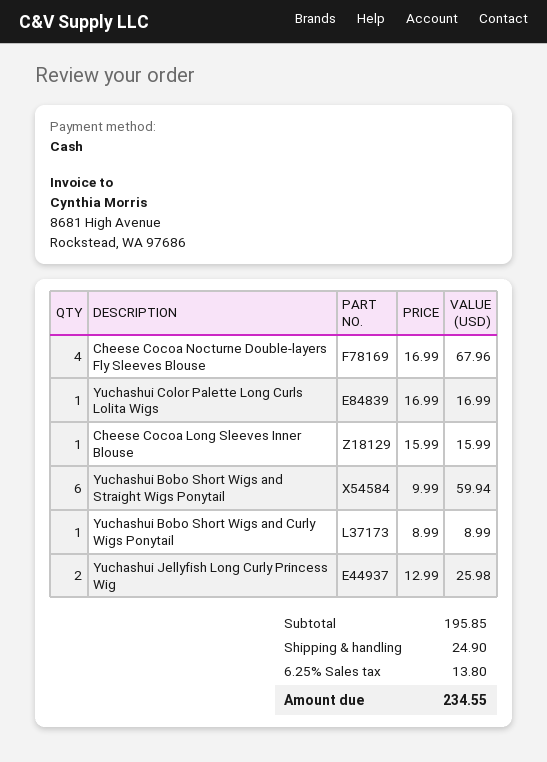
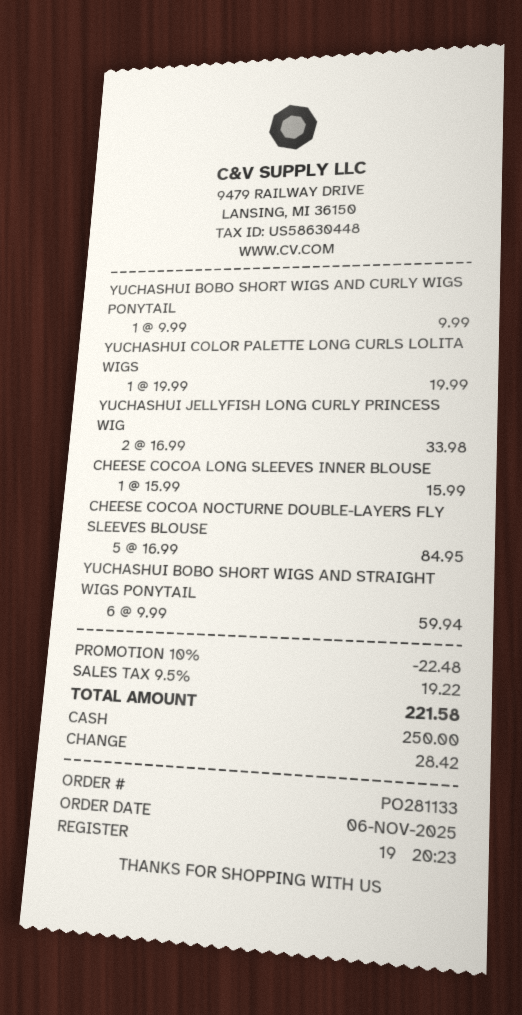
Cheese Cocoa Nocturne Double-layers Fly Sleeves Blouse: 4 x 16.99 = 67.96 -> 5 x 16.99 = 84.95
Yuchashui Color Palette Long Curls Lolita Wigs: 1 x 16.99 = 16.99 -> 1 x 19.99 = 19.99
Yuchashui Bobo Short Wigs and Curly Wigs Ponytail: 1 x 8.99 = 8.99 -> 1 x 9.99 = 9.99
Yuchashui Jellyfish Long Curly Princess Wig: 2 x 12.99 = 25.98 -> 2 x 16.99 = 33.98
discount: none -> 10% = 22.48
shipping: 24.90 -> none
tax: 6.25% = 13.80 -> 9.5% = 19.22
total: 234.55 -> 221.58

